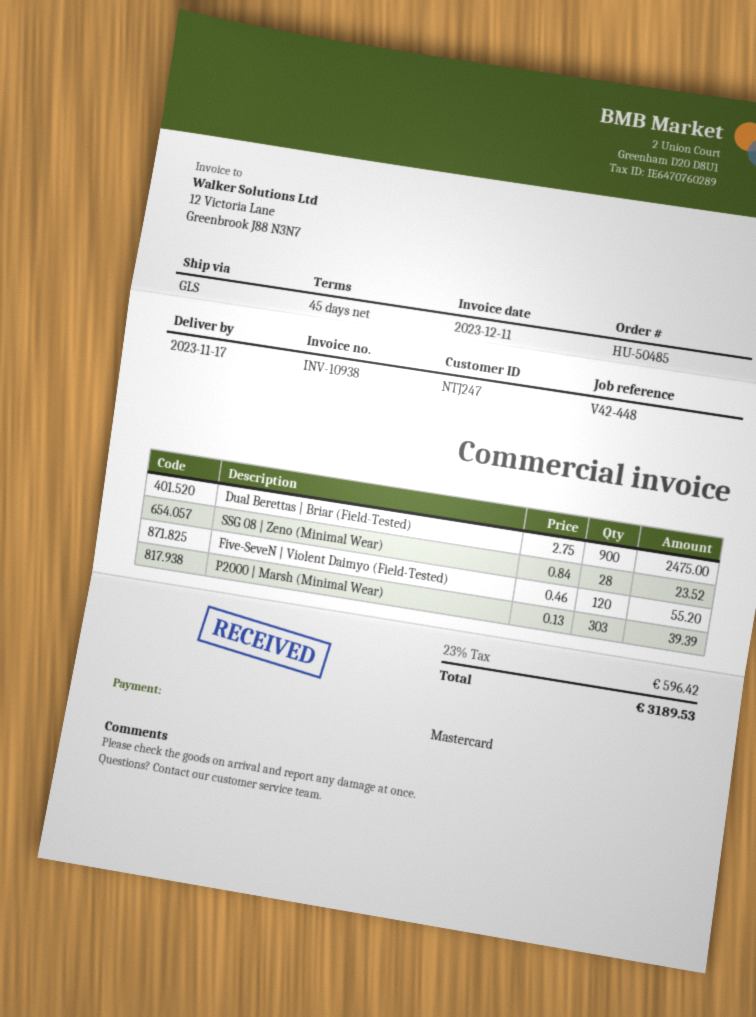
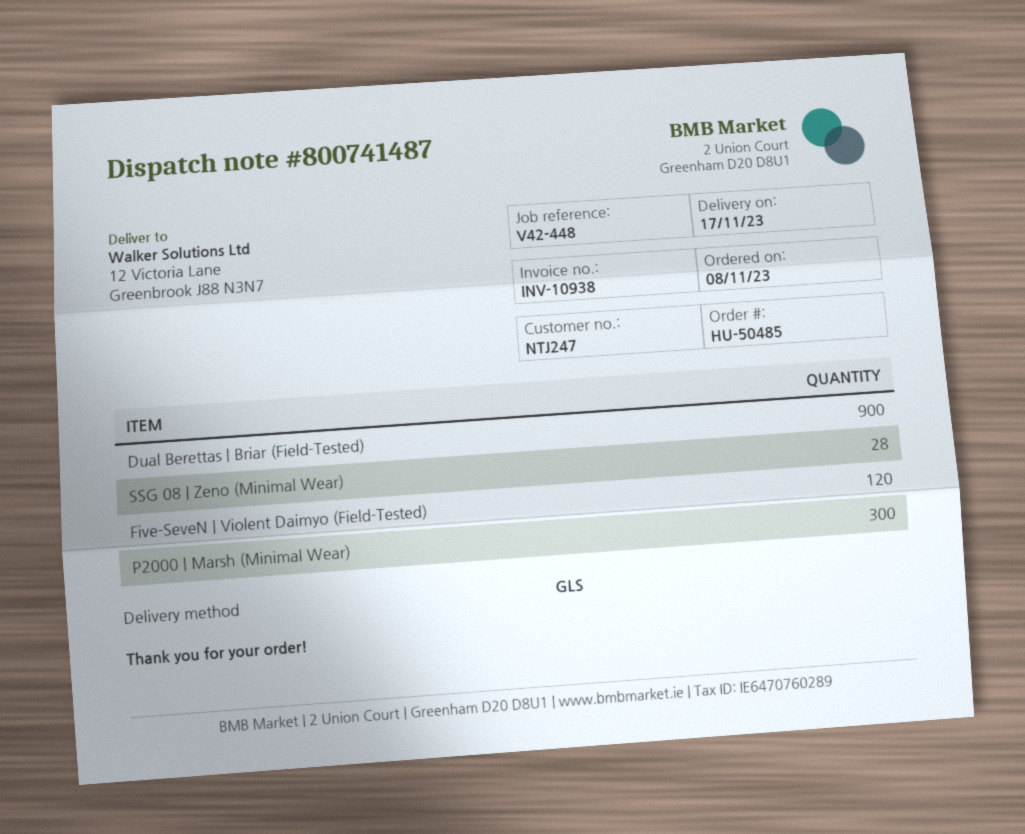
P2000 | Marsh (Minimal Wear): 303 -> 300

